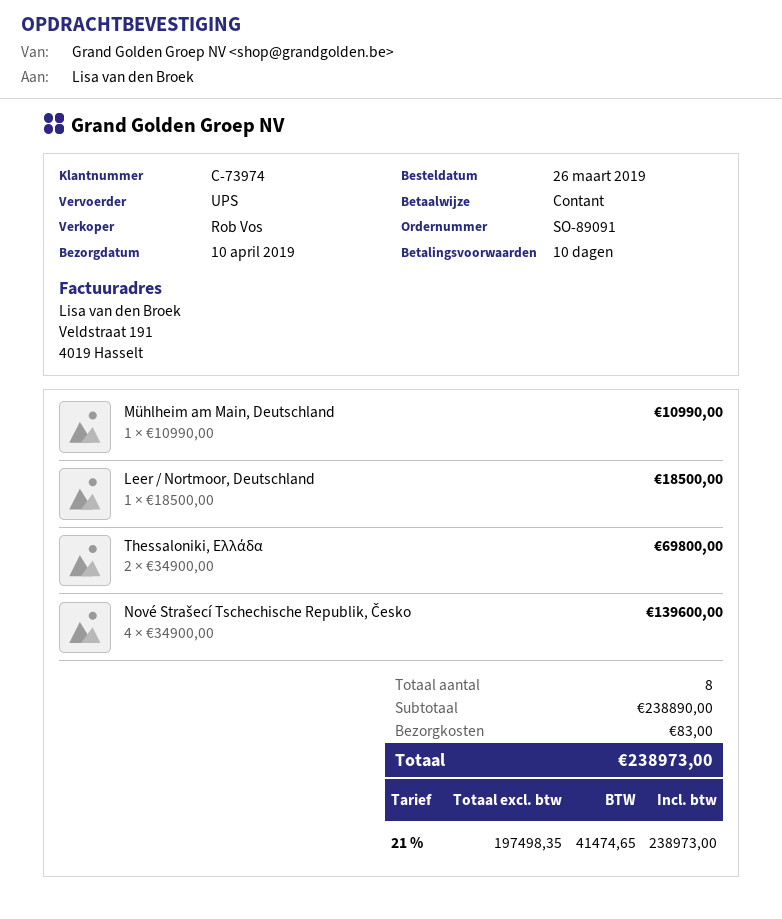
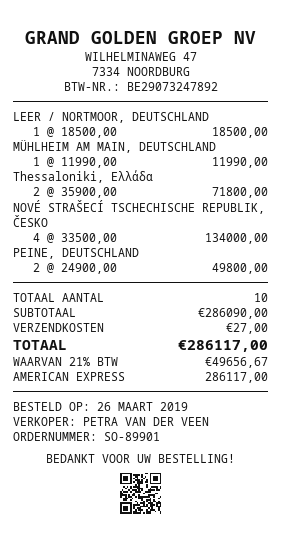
order number: SO-89091 -> SO-89901
sales rep: Rob Vos -> PETRA VAN DER VEEN
payment method: cash -> American Express
Mühlheim am Main, Deutschland: 1 x 10990.00 = 10990.00 -> 1 x 11990.00 = 11990.00
Thessaloniki, Ελλάδα: 2 x 34900.00 = 69800.00 -> 2 x 35900.00 = 71800.00
Nové Strašecí Tschechische Republik, Česko: 4 x 34900.00 = 139600.00 -> 4 x 33500.00 = 134000.00
PEINE, DEUTSCHLAND: none -> 2 x 24900.00 = 49800.00
total quantity: 8 -> 10
subtotal: 238890.00 -> 286090.00
shipping: 83.00 -> 27.00
tax: 21% = 41474.65 -> 21% = 49656.67
total: 238973.00 -> 286117.00

